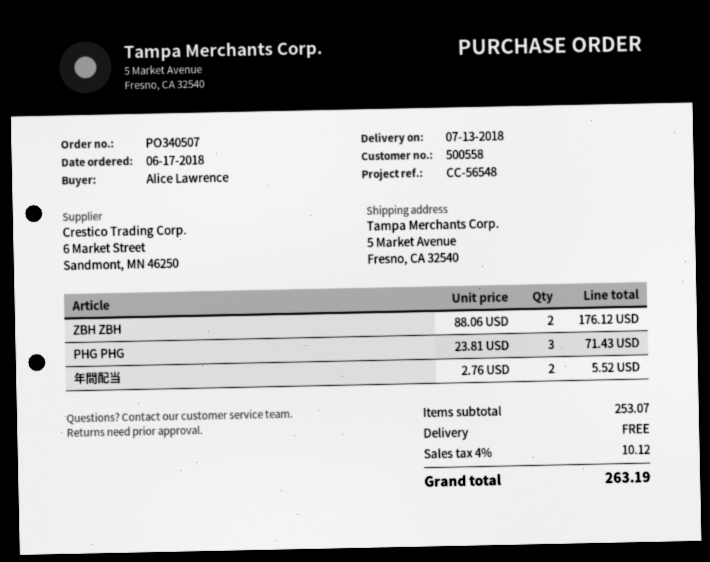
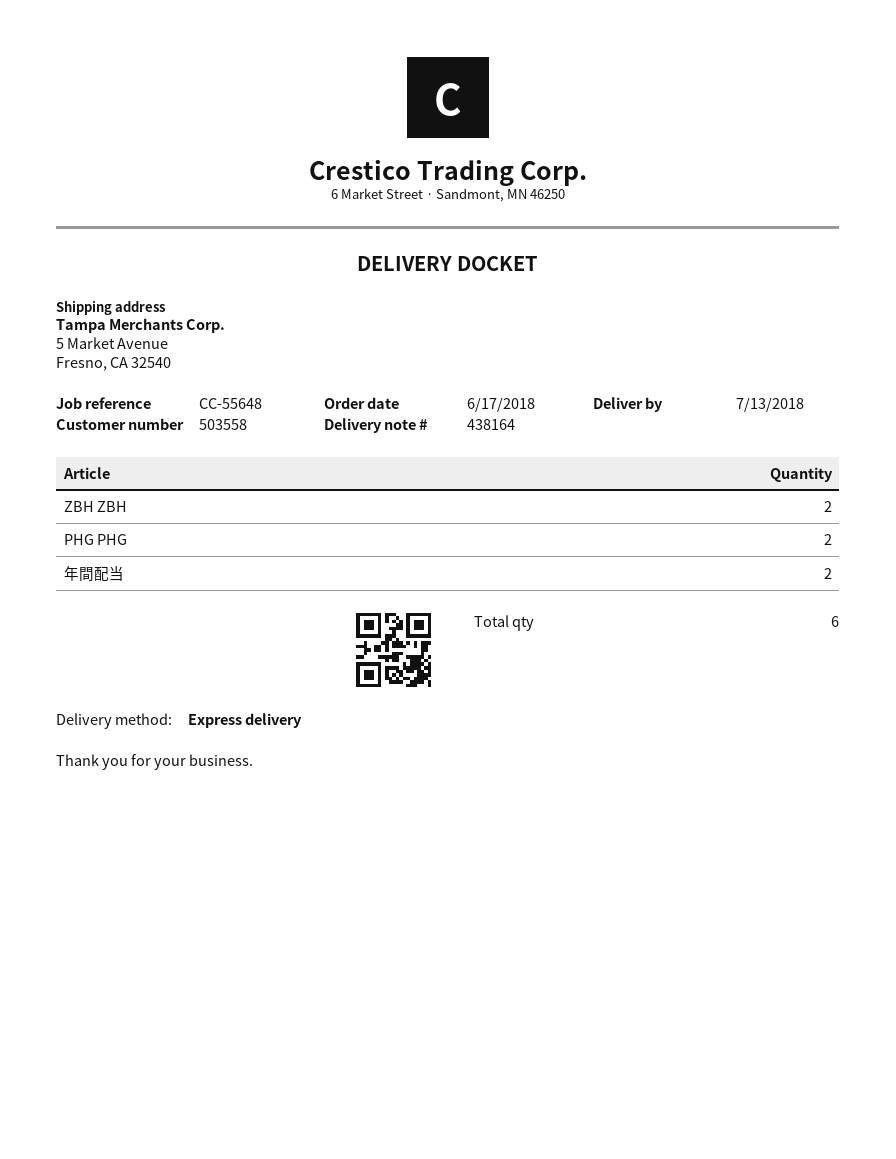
customer number: 500558 -> 503558
reference: CC-56548 -> CC-55648
PHG PHG: 3 -> 2

